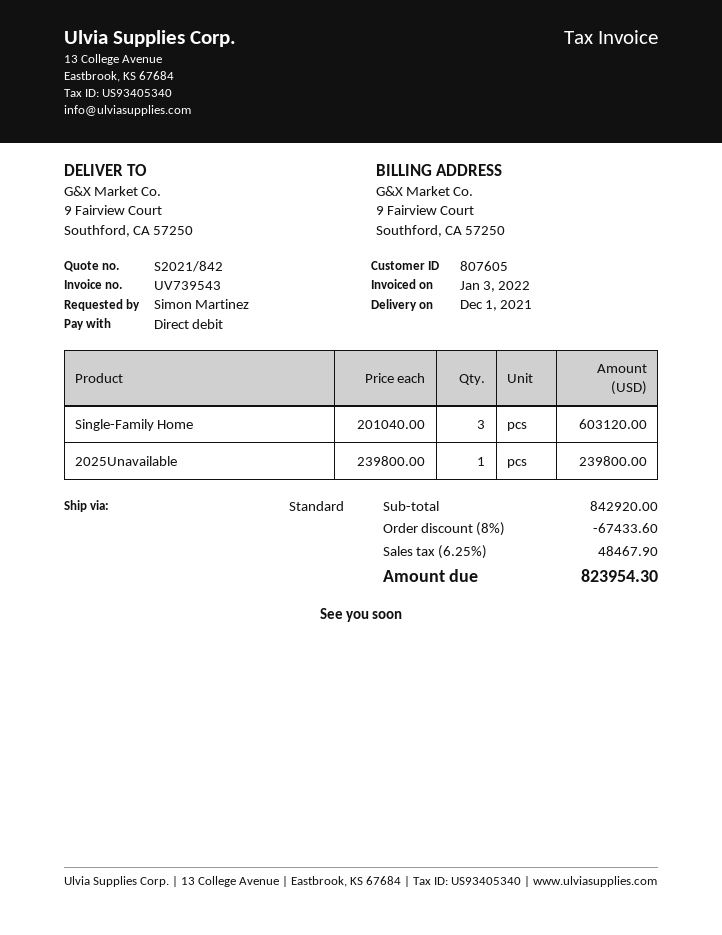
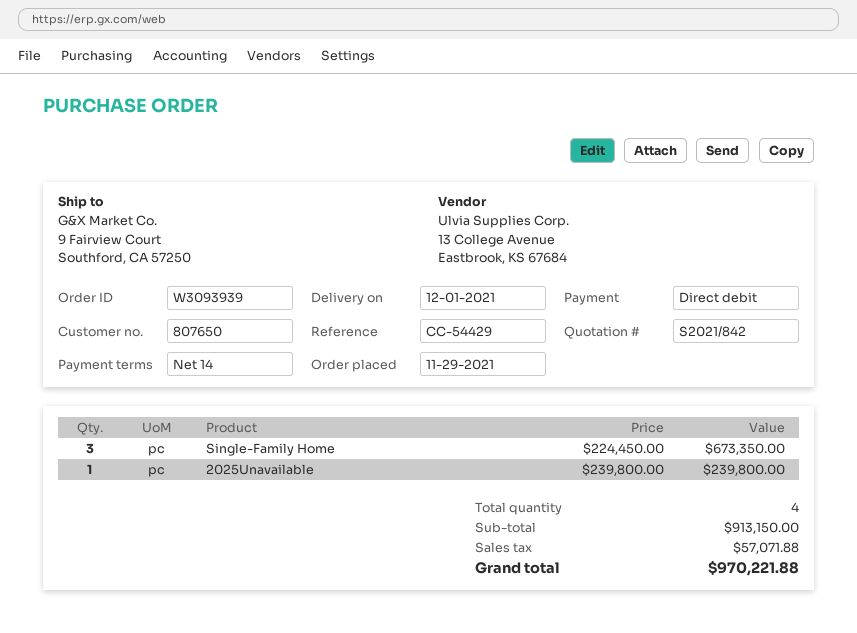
customer number: 807605 -> 807650
Single-Family Home: 3 x 201040.00 = 603120.00 -> 3 x 224450.00 = 673350.00
subtotal: 842920.00 -> 913150.00
discount: 8% = 67433.60 -> none
tax: 48467.90 -> 57071.88
total: 823954.30 -> 970221.88

